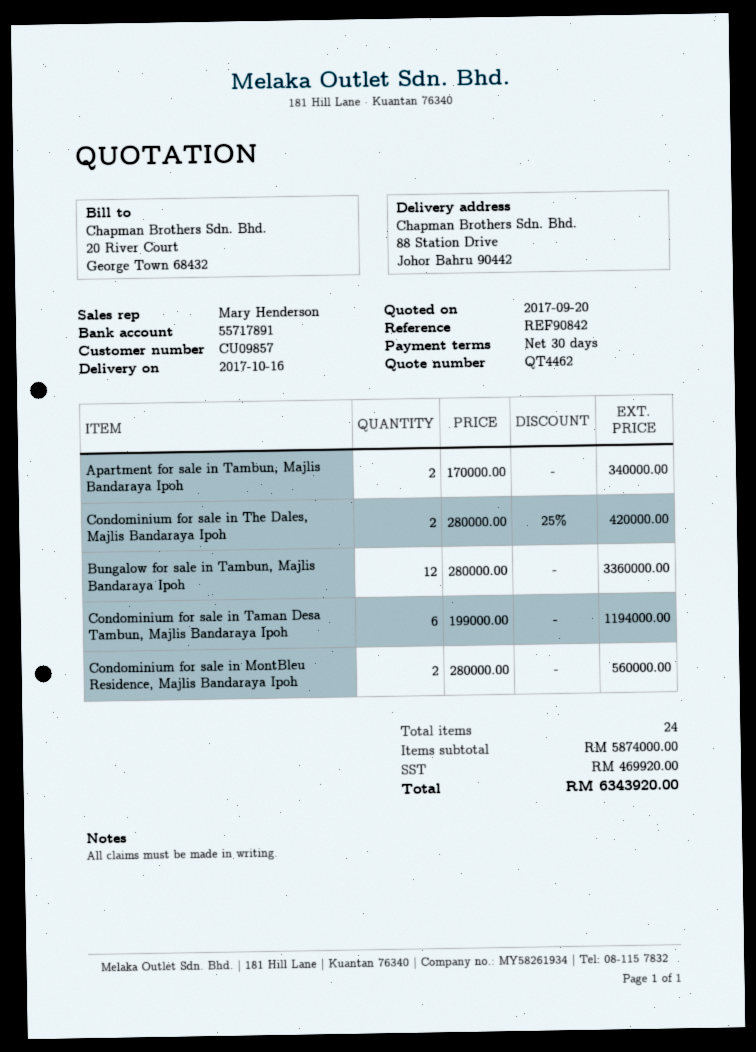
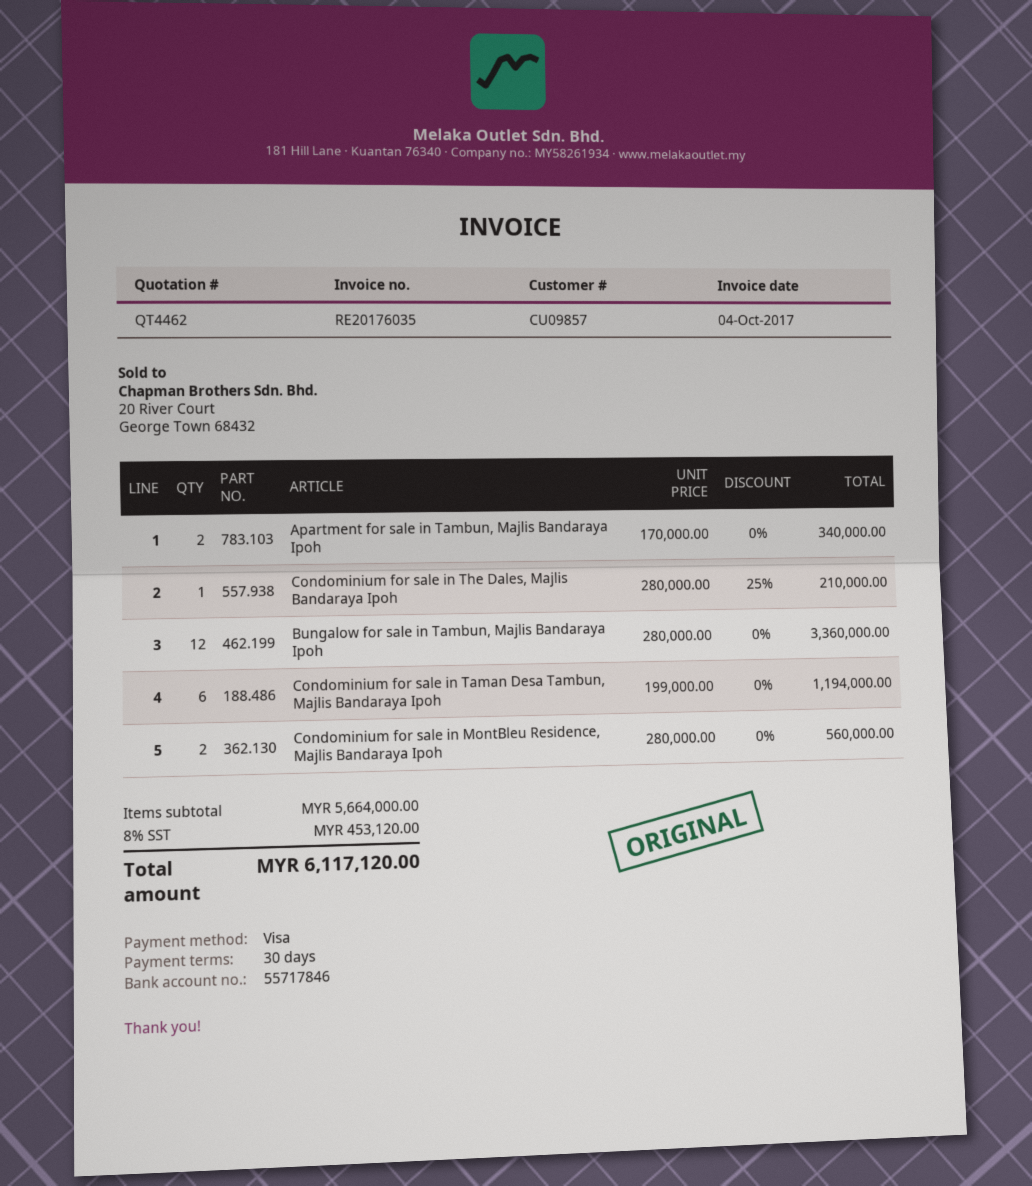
bank account: 55717891 -> 55717846
Condominium for sale in The Dales, Majlis Bandaraya Ipoh: 2 x 280000.00 - 25% = 420000.00 -> 1 x 280000.00 - 25% = 210000.00
subtotal: 5874000.00 -> 5664000.00
tax: 469920.00 -> 453120.00
total: 6343920.00 -> 6117120.00

